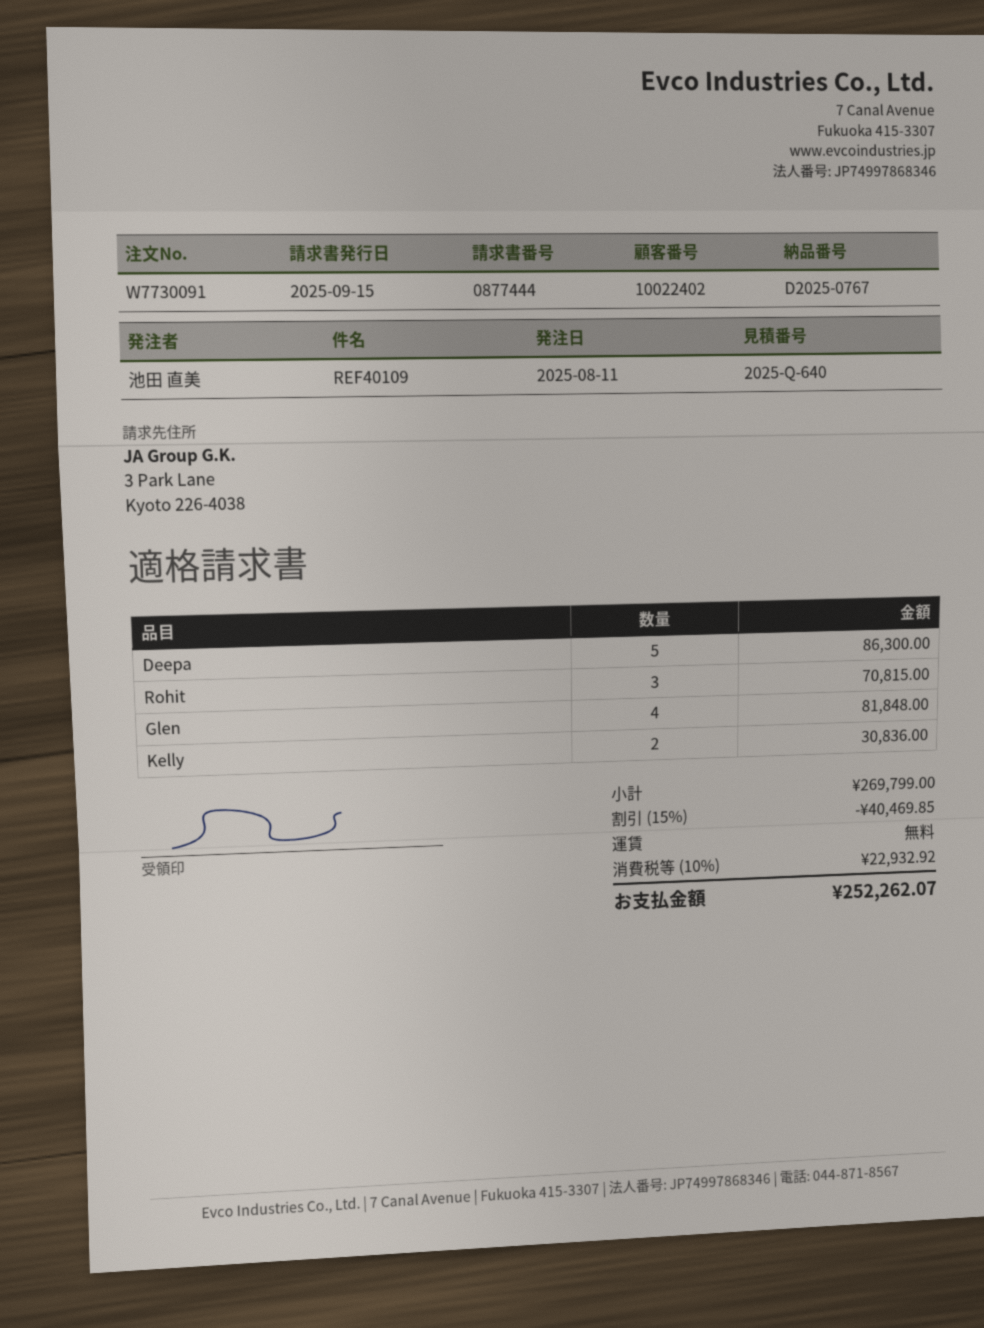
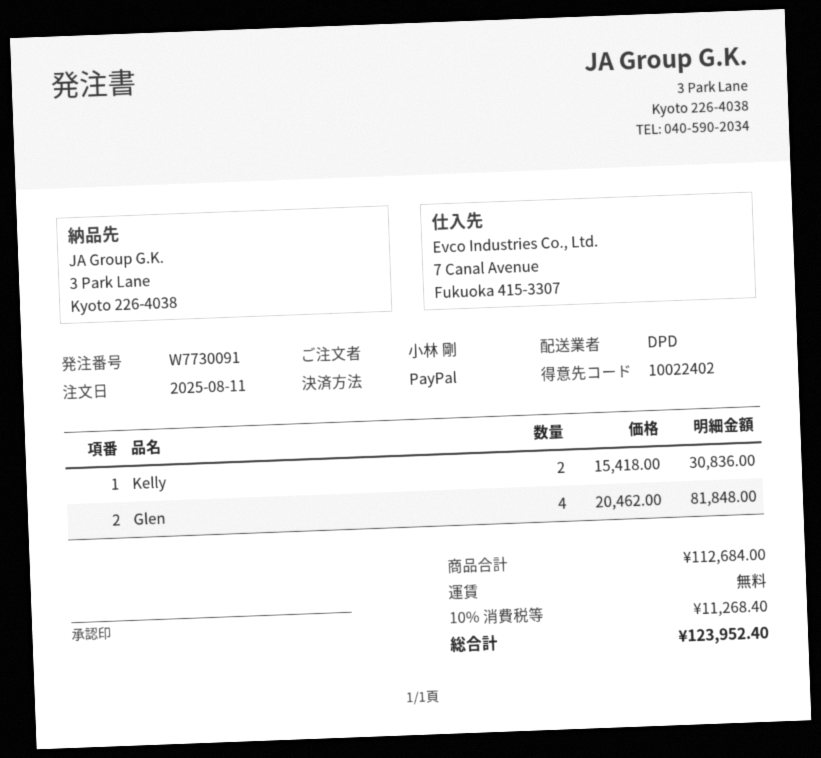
ordered by: 池田 直美 -> 小林 剛
Deepa: 5 for 86300.00 -> none
Rohit: 3 for 70815.00 -> none
subtotal: 269799.00 -> 112684.00
discount: 15% = 40469.85 -> none
tax: 10% = 22932.92 -> 10% = 11268.40
total: 252262.07 -> 123952.40

